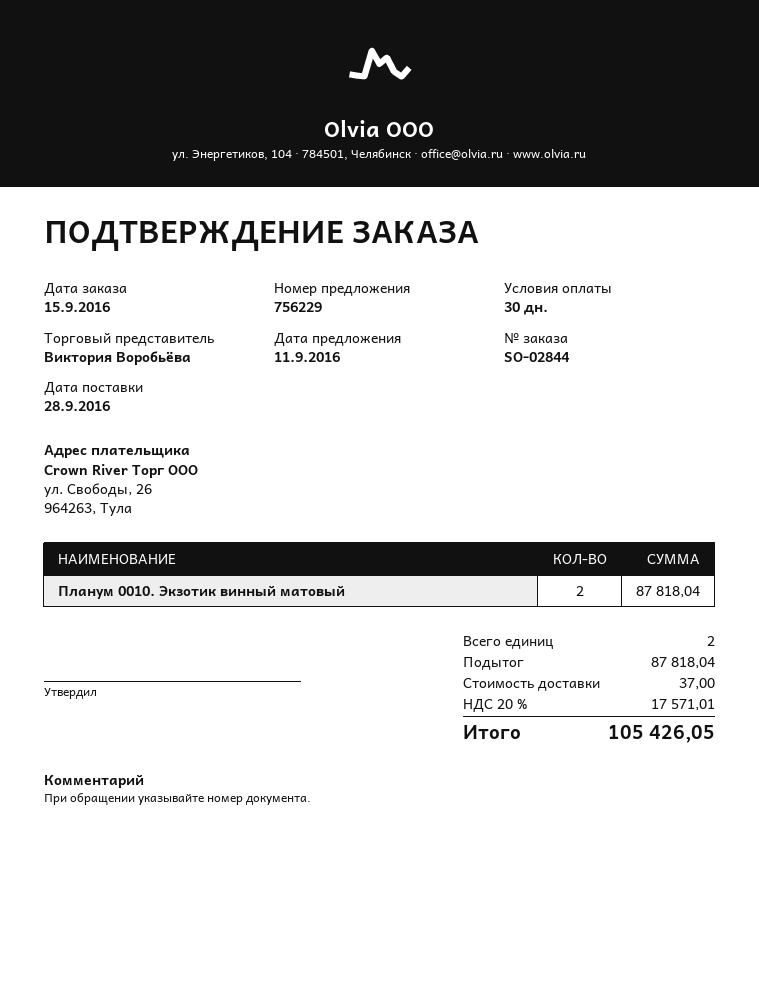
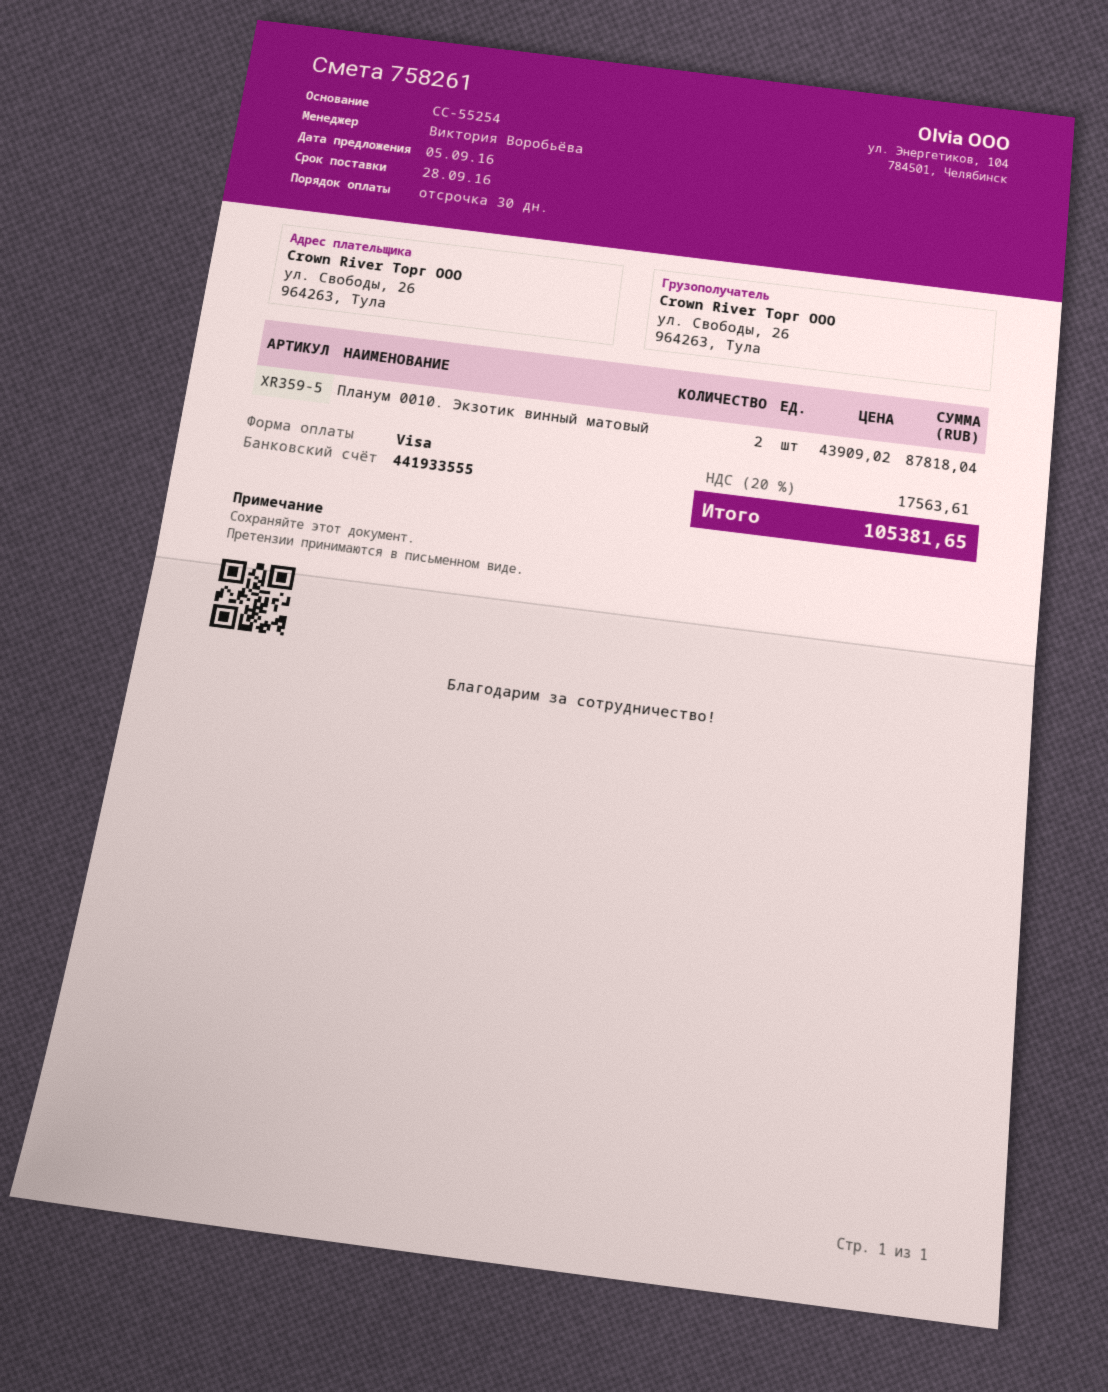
quote number: 756229 -> 758261
quote date: 2016-09-11 -> 2016-09-05
shipping: 37.00 -> none
tax: 20% = 17571.01 -> 20% = 17563.61
total: 105426.05 -> 105381.65

